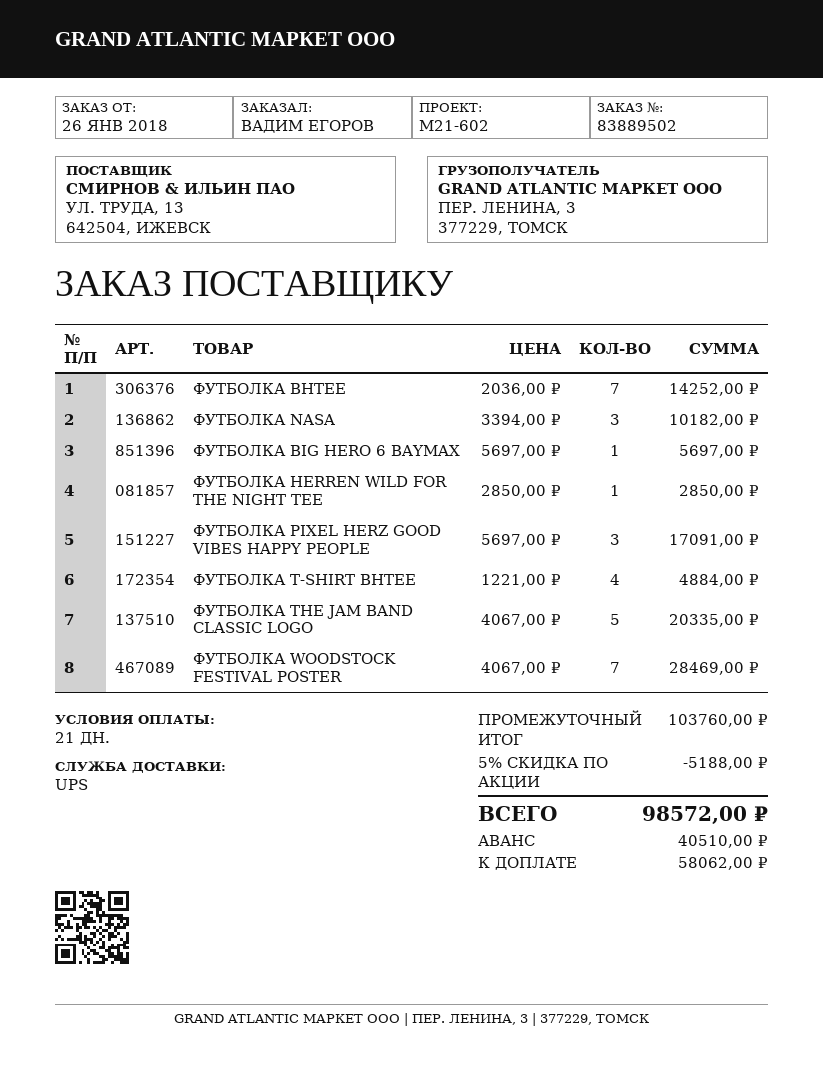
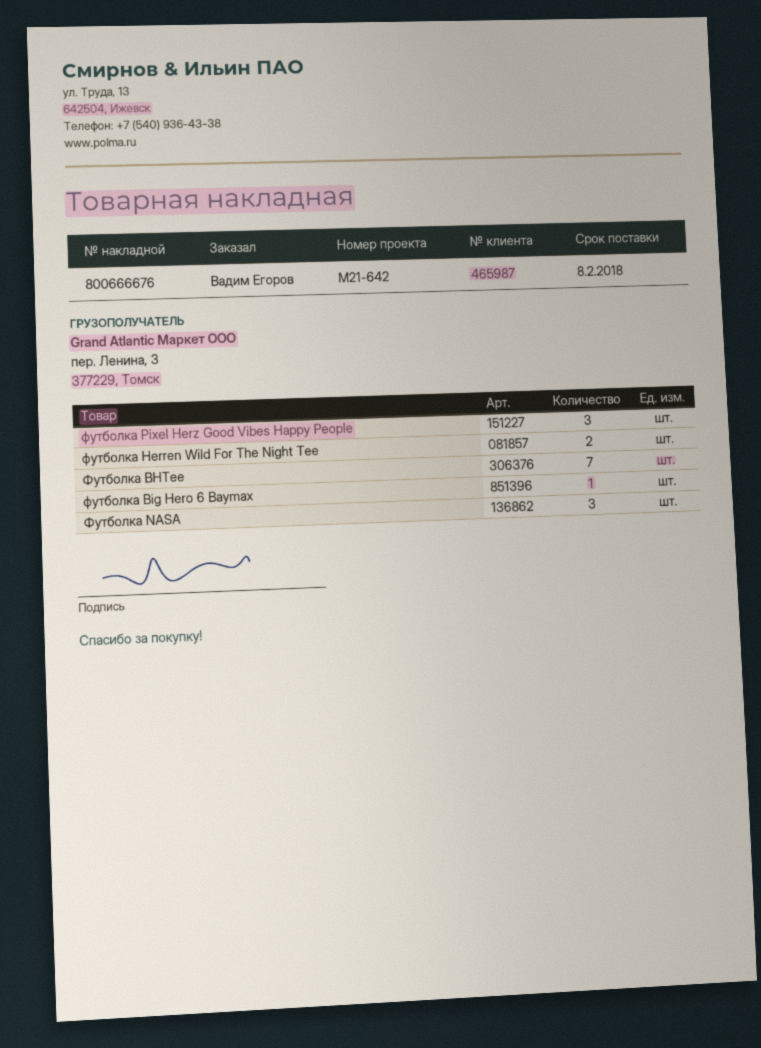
reference: M21-602 -> M21-642
ФУТБОЛКА HERREN WILD FOR THE NIGHT TEE: 1 -> 2
ФУТБОЛКА T-SHIRT BHTEE: 4 -> none
ФУТБОЛКА THE JAM BAND CLASSIC LOGO: 5 -> none
ФУТБОЛКА WOODSTOCK FESTIVAL POSTER: 7 -> none

